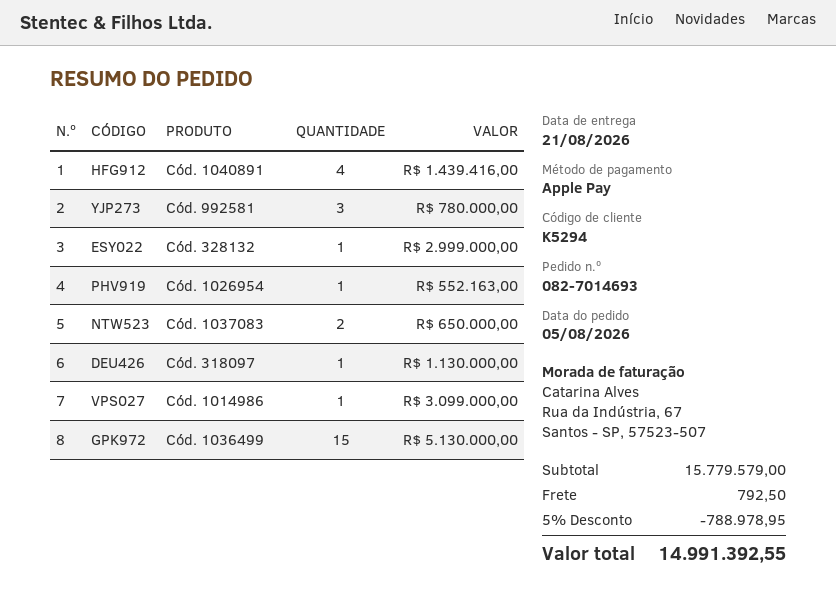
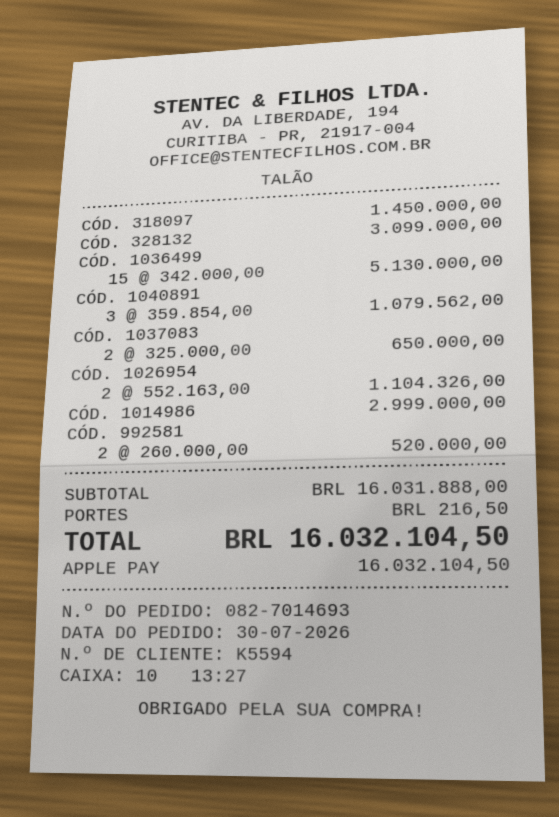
order date: 2026-08-05 -> 2026-07-30
customer number: K5294 -> K5594
Cód. 1040891: 4 for 1439416.00 -> 3 for 1079562.00
Cód. 992581: 3 for 780000.00 -> 2 for 520000.00
Cód. 328132: 1 for 2999000.00 -> 1 for 3099000.00
Cód. 1026954: 1 for 552163.00 -> 2 for 1104326.00
Cód. 318097: 1 for 1130000.00 -> 1 for 1450000.00
Cód. 1014986: 1 for 3099000.00 -> 1 for 2999000.00
subtotal: 15779579.00 -> 16031888.00
discount: 5% = 788978.95 -> none
shipping: 792.50 -> 216.50
total: 14991392.55 -> 16032104.50

